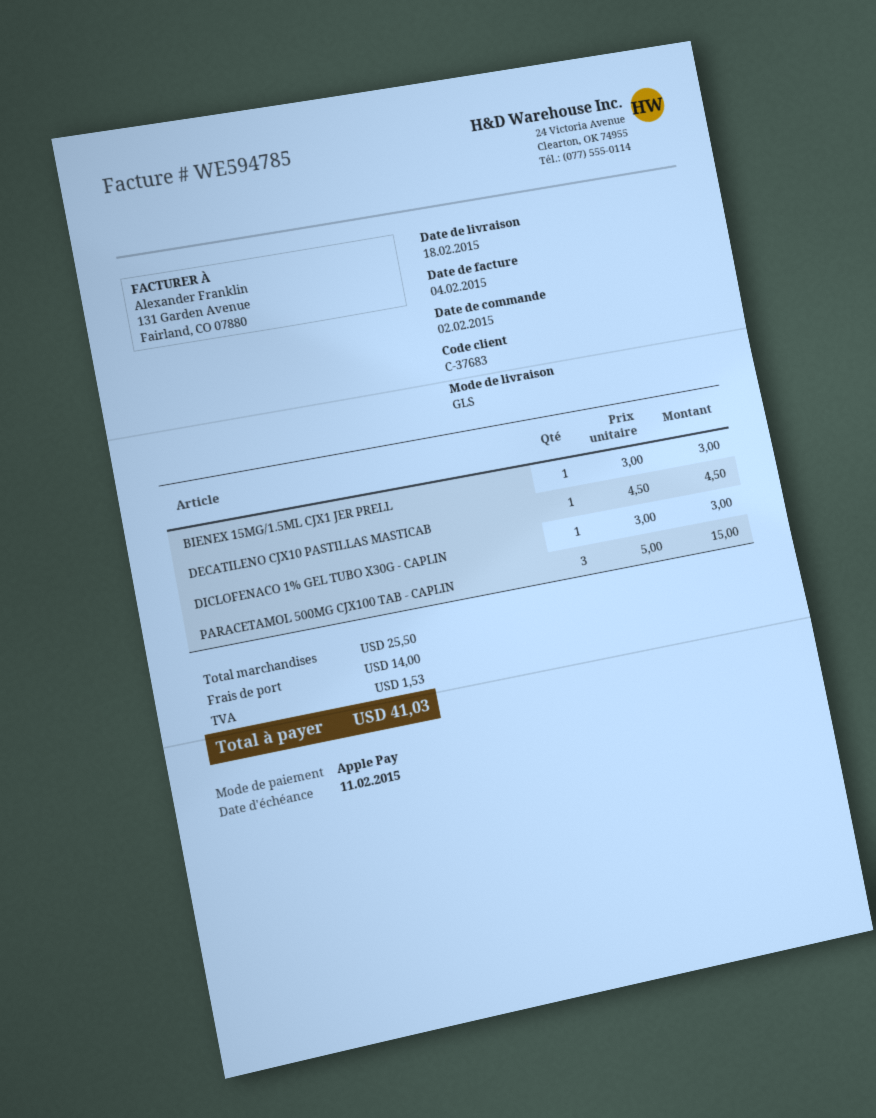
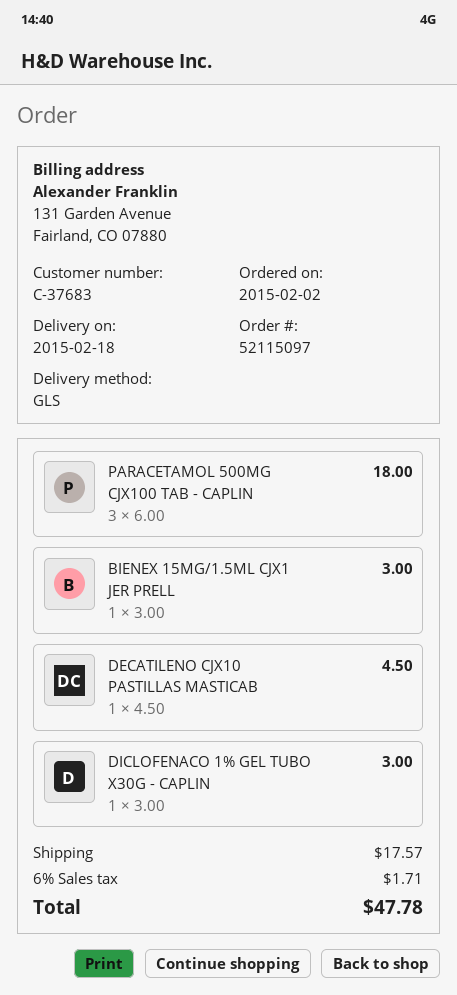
PARACETAMOL 500MG CJX100 TAB - CAPLIN: 3 x 5.00 = 15.00 -> 3 x 6.00 = 18.00
shipping: 14.00 -> 17.57
tax: 1.53 -> 1.71
total: 41.03 -> 47.78

